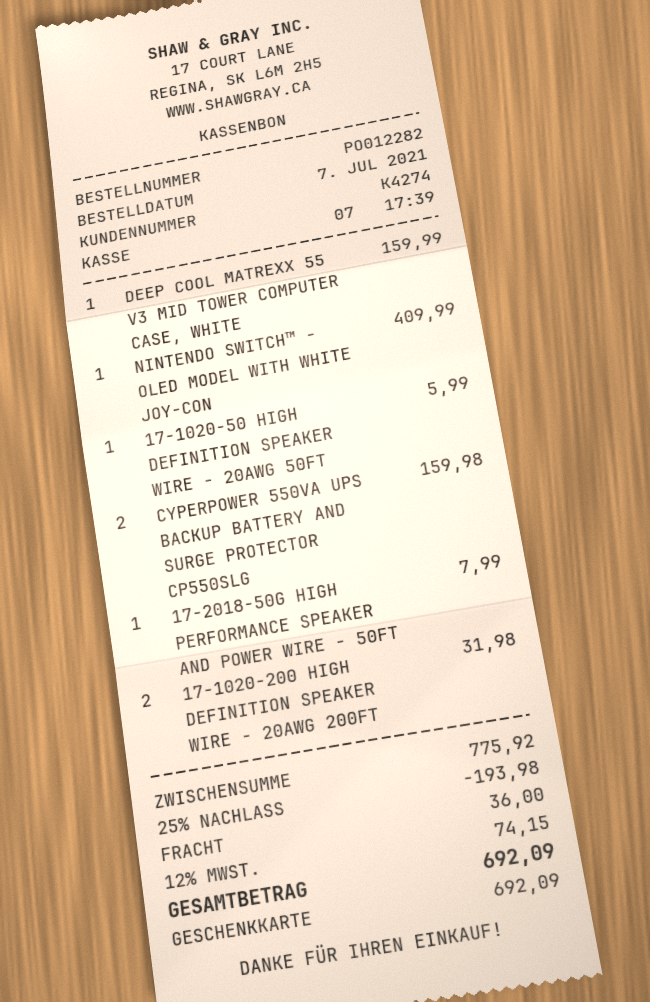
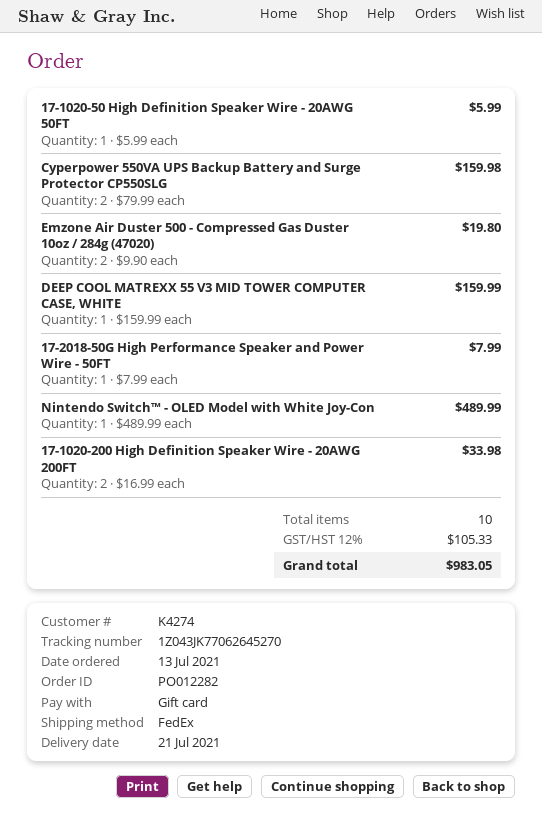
order date: 2021-07-07 -> 2021-07-13
NINTENDO SWITCH™ - OLED MODEL WITH WHITE JOY-CON: 1 for 409.99 -> 1 for 489.99
17-1020-200 HIGH DEFINITION SPEAKER WIRE - 20AWG 200FT: 2 for 31.98 -> 2 for 33.98
Emzone Air Duster 500 - Compressed Gas Duster 10oz / 284g (47020): none -> 2 for 19.80
discount: 25% = 193.98 -> none
shipping: 36.00 -> none
tax: 12% = 74.15 -> 12% = 105.33
total: 692.09 -> 983.05

